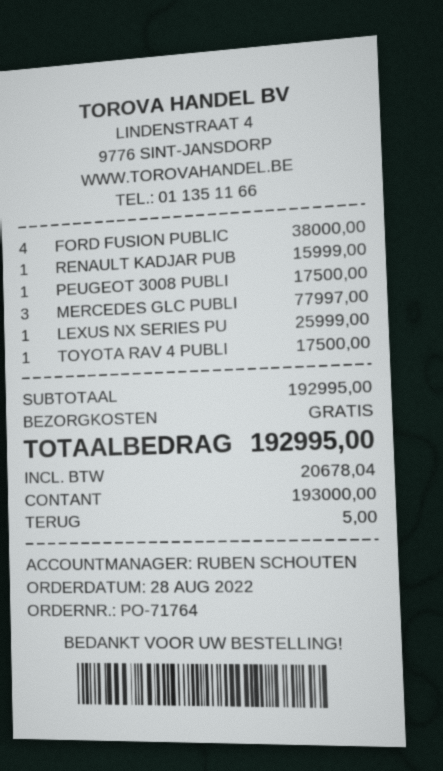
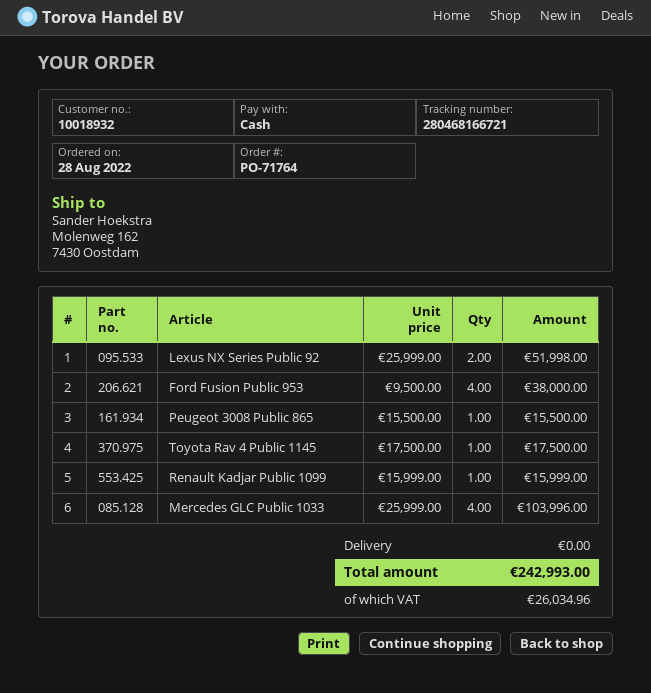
PEUGEOT 3008 PUBLI: 1 for 17500.00 -> 1 for 15500.00
MERCEDES GLC PUBLI: 3 for 77997.00 -> 4 for 103996.00
LEXUS NX SERIES PU: 1 for 25999.00 -> 2 for 51998.00
tax: 20678.04 -> 26034.96
total: 192995.00 -> 242993.00

